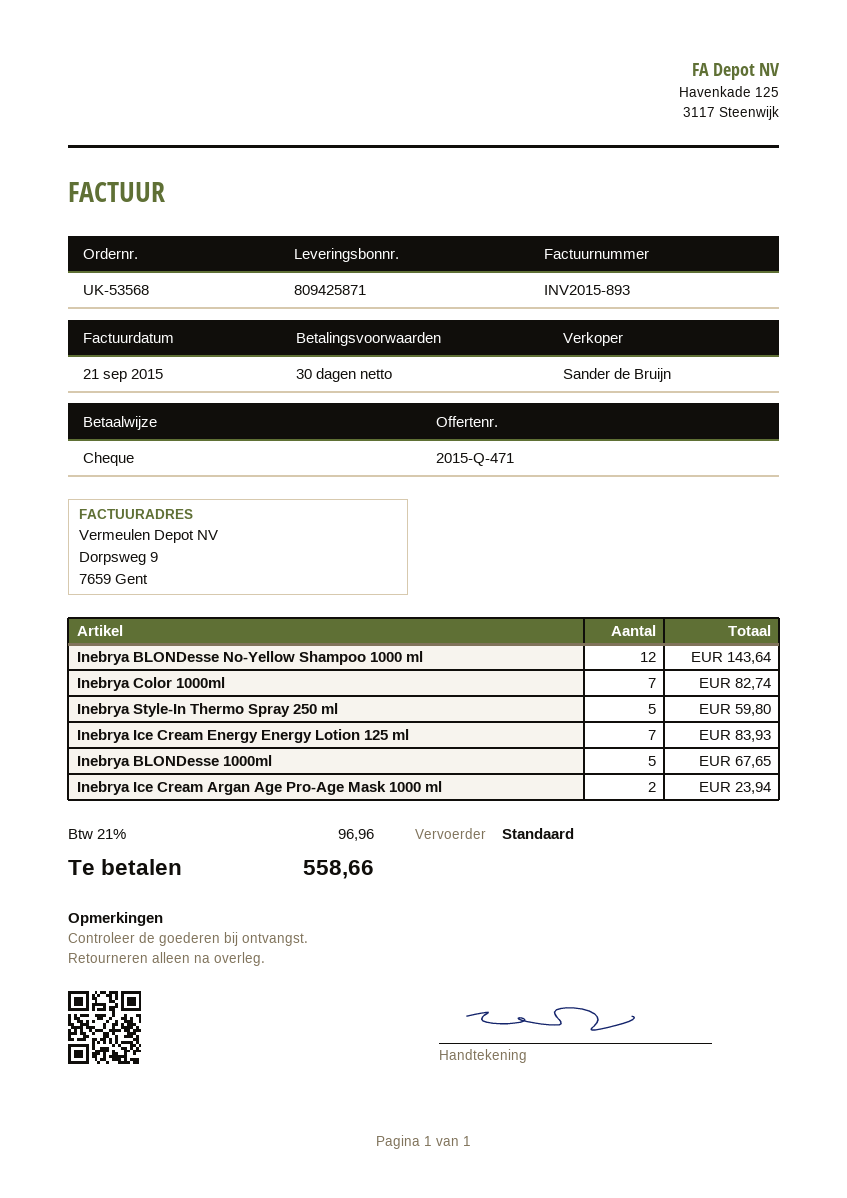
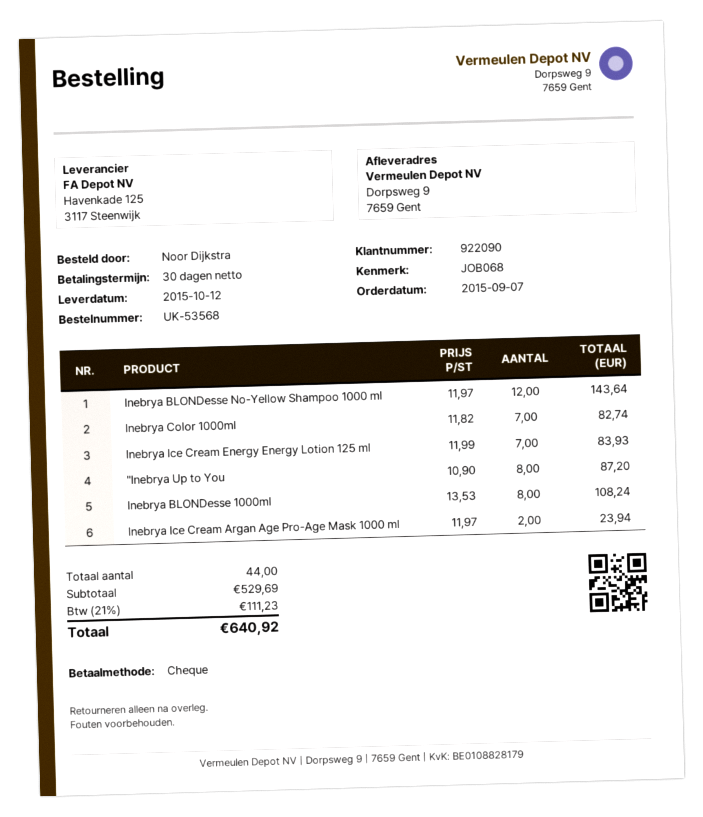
Inebrya Style-In Thermo Spray 250 ml: 5 for 59.80 -> none
Inebrya BLONDesse 1000ml: 5 for 67.65 -> 8 for 108.24
"Inebrya Up to You: none -> 8 for 87.20
tax: 21% = 96.96 -> 21% = 111.23
total: 558.66 -> 640.92

